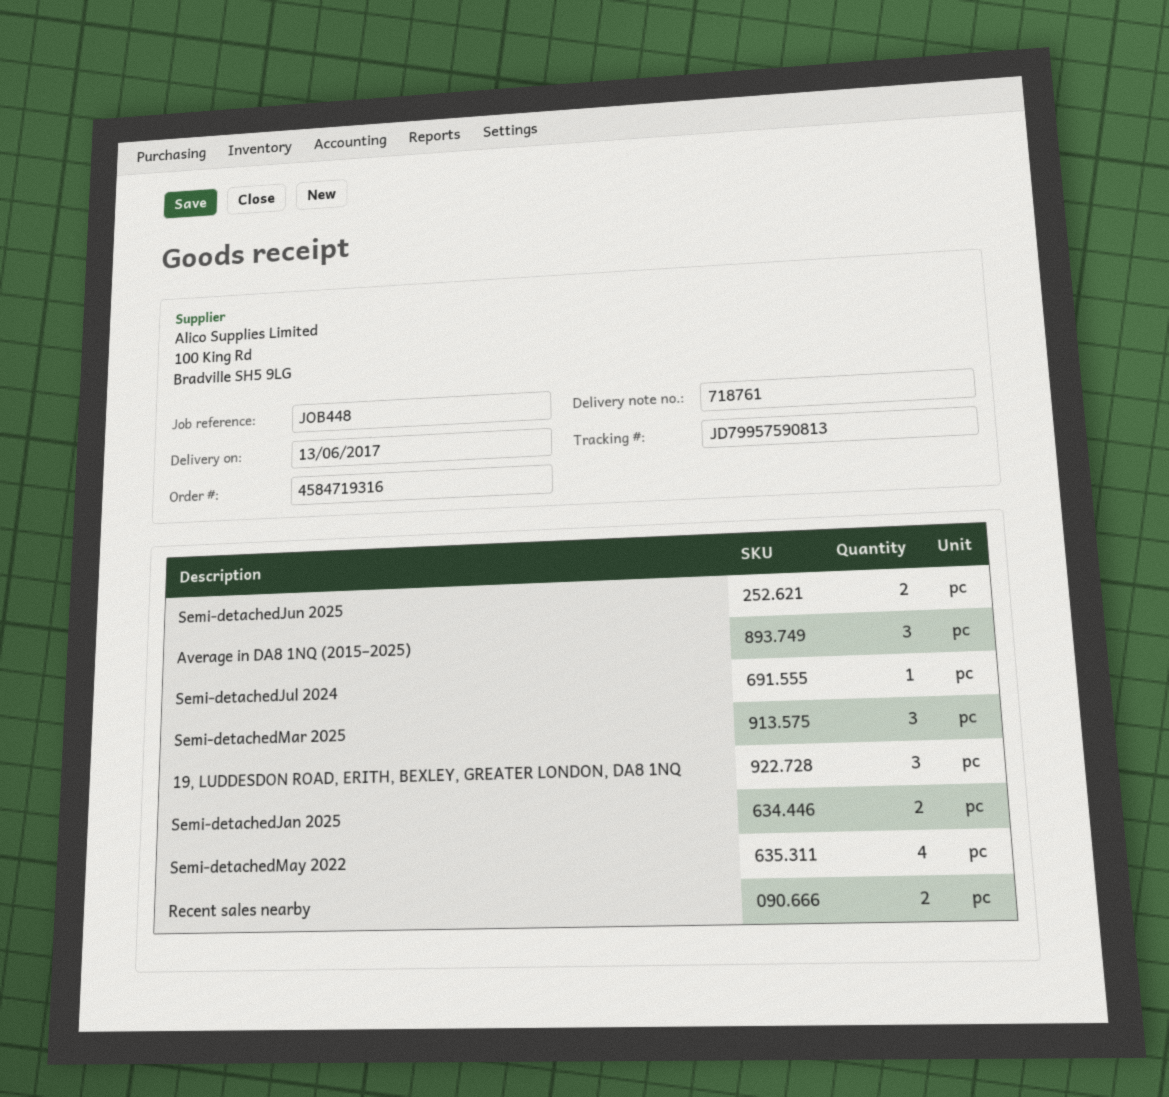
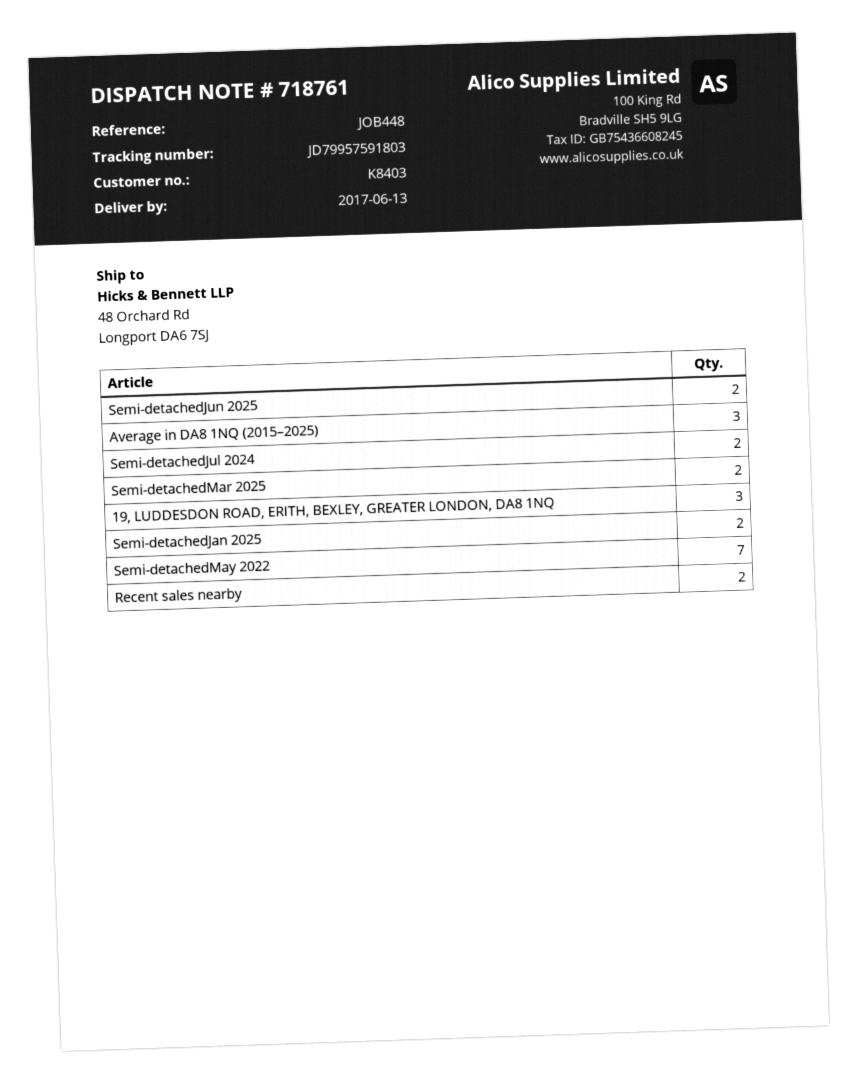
tracking number: JD79957590813 -> JD79957591803
Semi-detachedJul 2024: 1 -> 2
Semi-detachedMar 2025: 3 -> 2
Semi-detachedMay 2022: 4 -> 7

